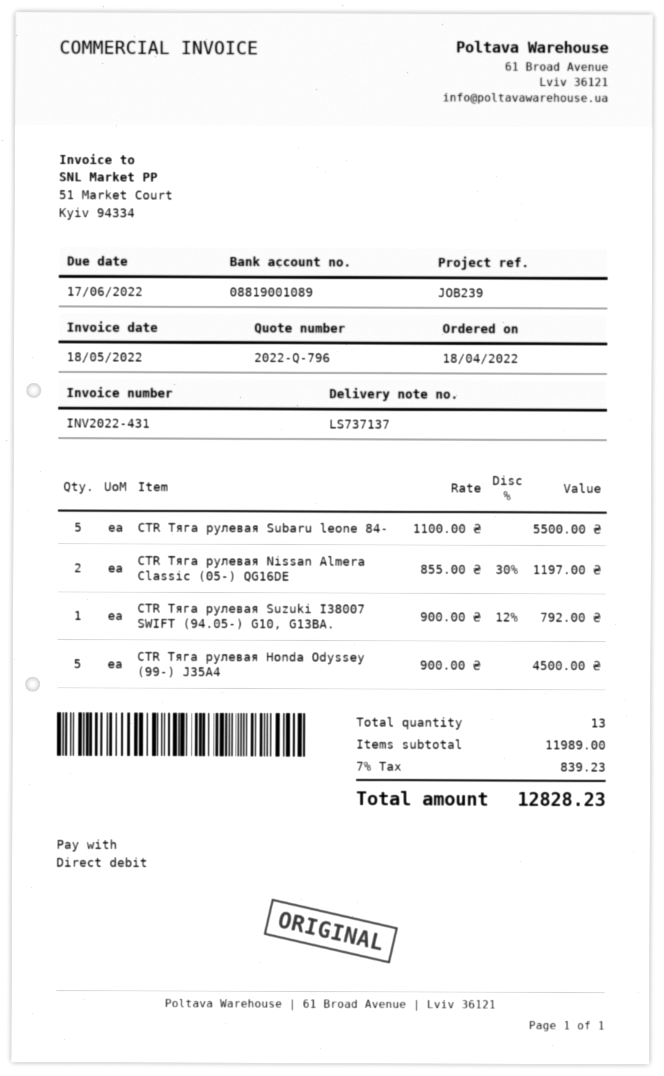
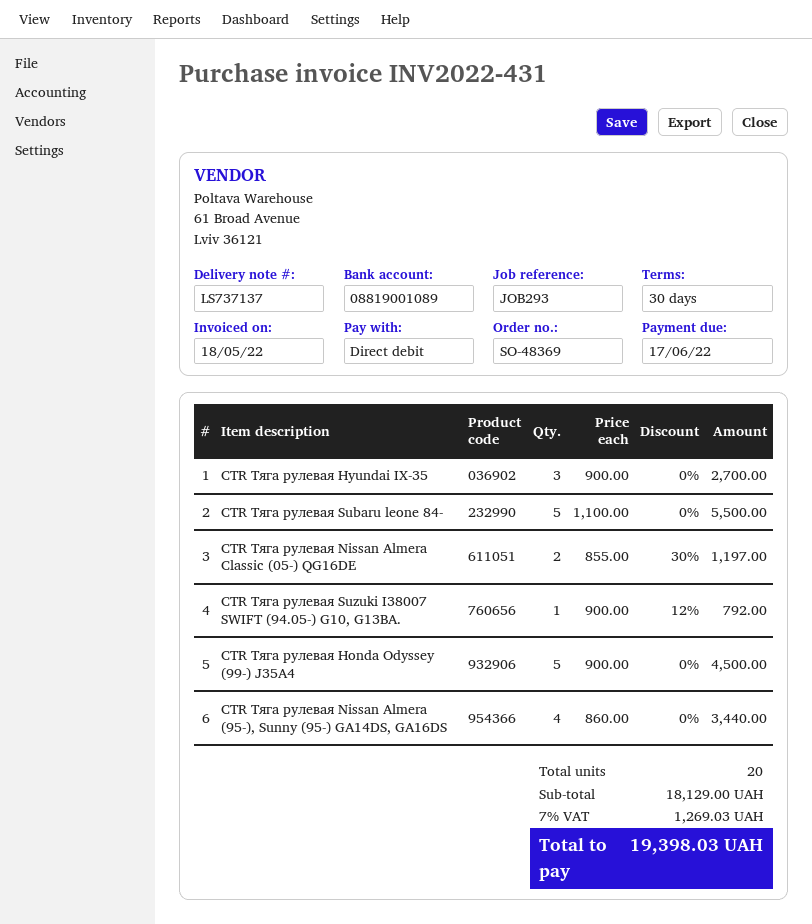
reference: JOB239 -> JOB293
CTR Тяга рулевая Hyundai IX-35: none -> 3 x 900.00 = 2700.00
CTR Тяга рулевая Nissan Almera (95-), Sunny (95-) GA14DS, GA16DS: none -> 4 x 860.00 = 3440.00
total quantity: 13 -> 20
subtotal: 11989.00 -> 18129.00
tax: 7% = 839.23 -> 7% = 1269.03
total: 12828.23 -> 19398.03

